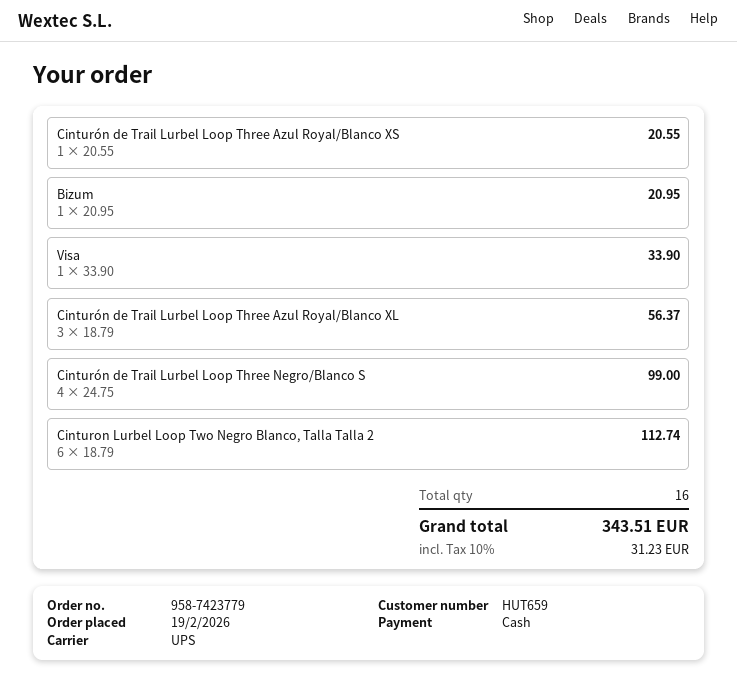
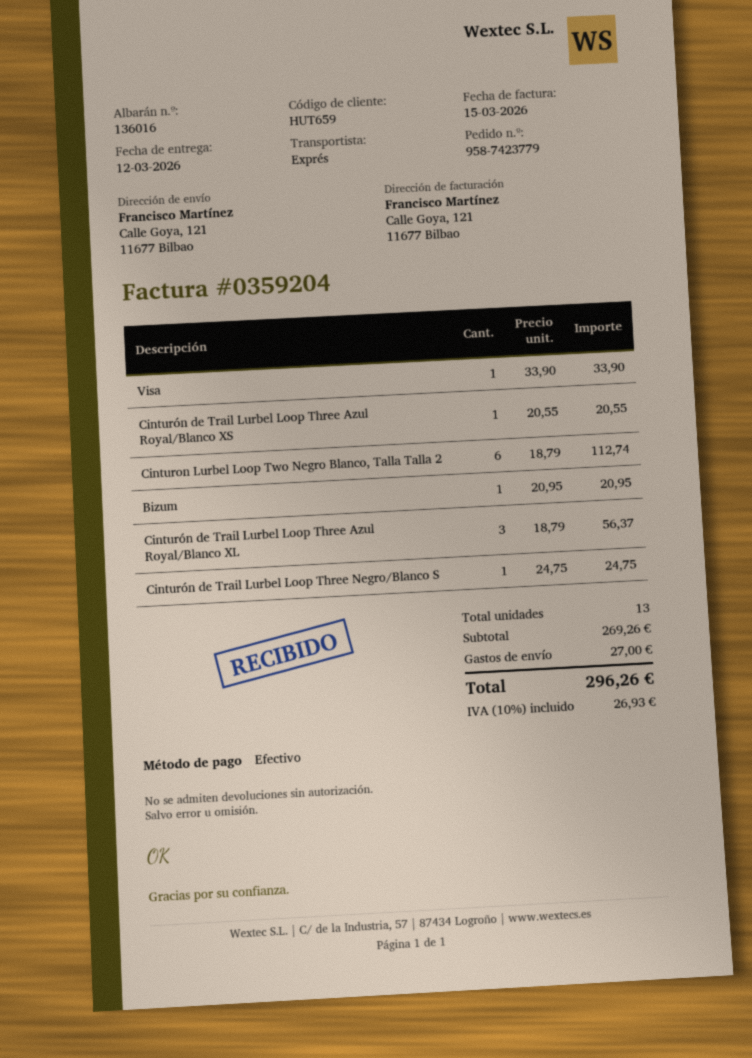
shipping method: UPS -> express
Cinturón de Trail Lurbel Loop Three Negro/Blanco S: 4 x 24.75 = 99.00 -> 1 x 24.75 = 24.75
total quantity: 16 -> 13
shipping: none -> 27.00
tax: 10% = 31.23 -> 10% = 26.93
total: 343.51 -> 296.26

